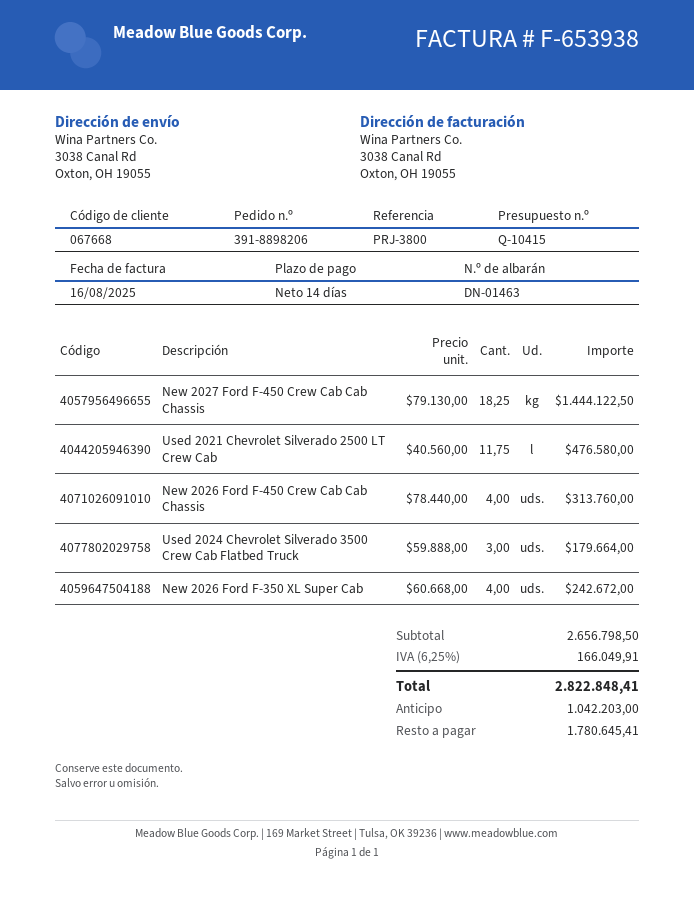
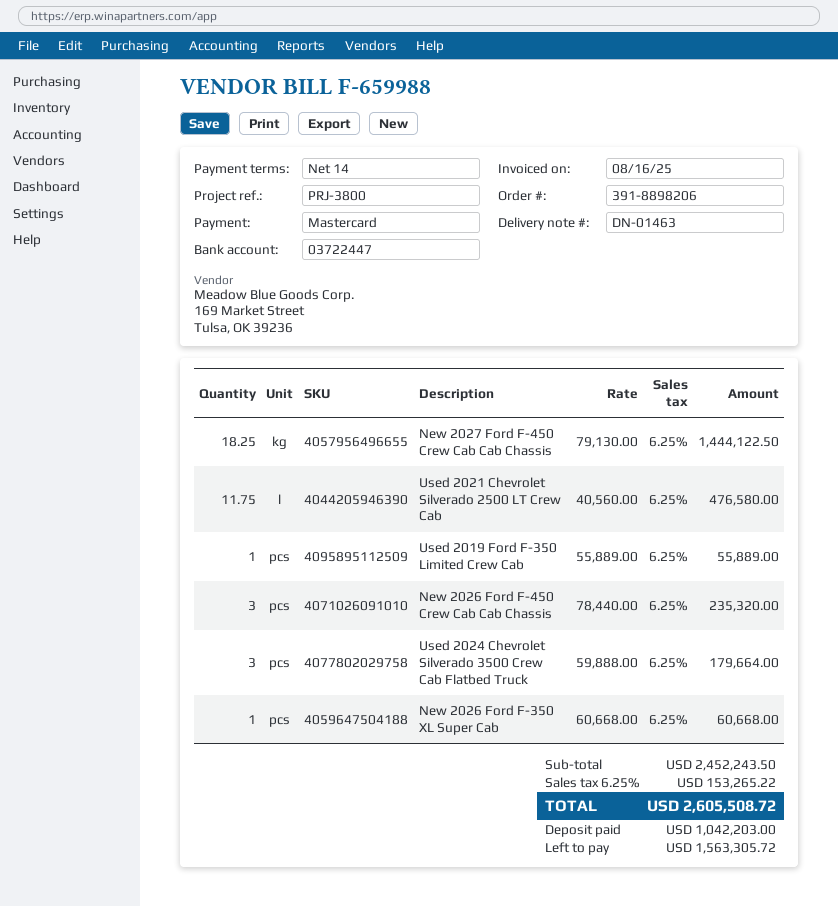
invoice number: F-653938 -> F-659988
New 2026 Ford F-450 Crew Cab Cab Chassis: 4 x 78440.00 = 313760.00 -> 3 x 78440.00 = 235320.00
New 2026 Ford F-350 XL Super Cab: 4 x 60668.00 = 242672.00 -> 1 x 60668.00 = 60668.00
Used 2019 Ford F-350 Limited Crew Cab: none -> 1 x 55889.00 = 55889.00
subtotal: 2656798.50 -> 2452243.50
tax: 6.25% = 166049.91 -> 6.25% = 153265.22
total: 2822848.41 -> 2605508.72
balance: 1780645.41 -> 1563305.72

